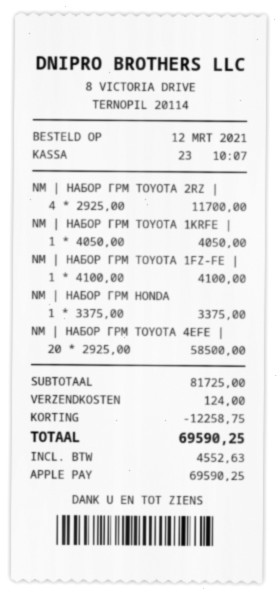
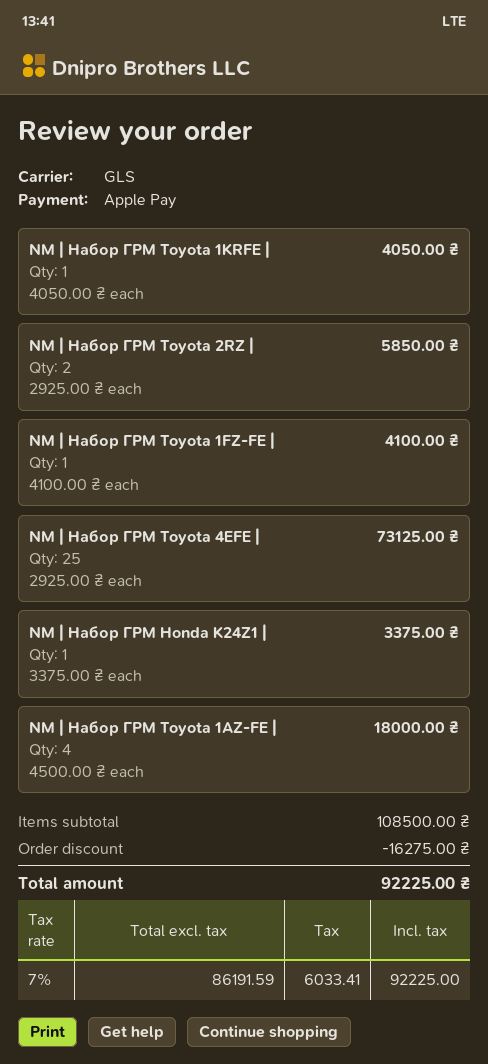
NM | НАБОР ГРМ TOYOTA 2RZ |: 4 x 2925.00 = 11700.00 -> 2 x 2925.00 = 5850.00
NM | НАБОР ГРМ TOYOTA 4EFE |: 20 x 2925.00 = 58500.00 -> 25 x 2925.00 = 73125.00
NM | Набор ГРМ Toyota 1AZ-FE |: none -> 4 x 4500.00 = 18000.00
subtotal: 81725.00 -> 108500.00
discount: 12258.75 -> 16275.00
shipping: 124.00 -> none
tax: 4552.63 -> 6033.41
total: 69590.25 -> 92225.00

